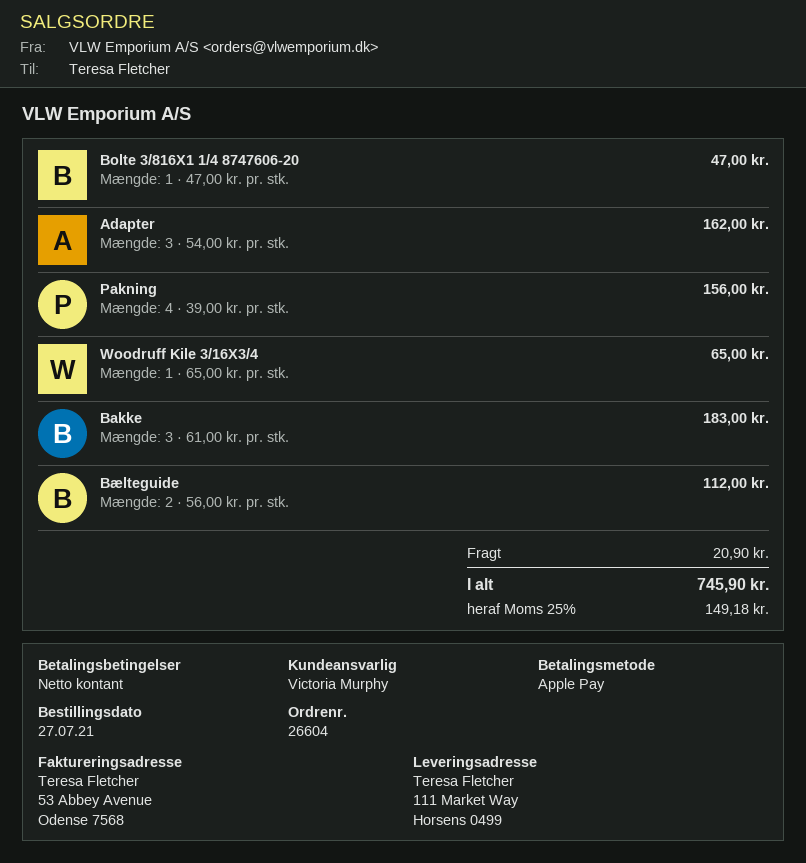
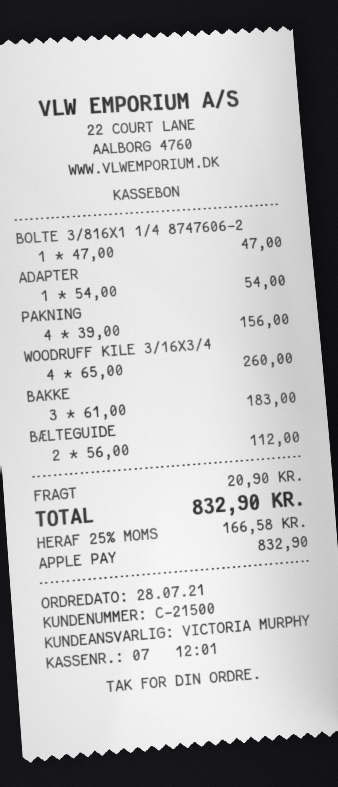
order date: 2021-07-27 -> 2021-07-28
Adapter: 3 x 54.00 = 162.00 -> 1 x 54.00 = 54.00
Woodruff Kile 3/16X3/4: 1 x 65.00 = 65.00 -> 4 x 65.00 = 260.00
tax: 25% = 149.18 -> 25% = 166.58
total: 745.90 -> 832.90

